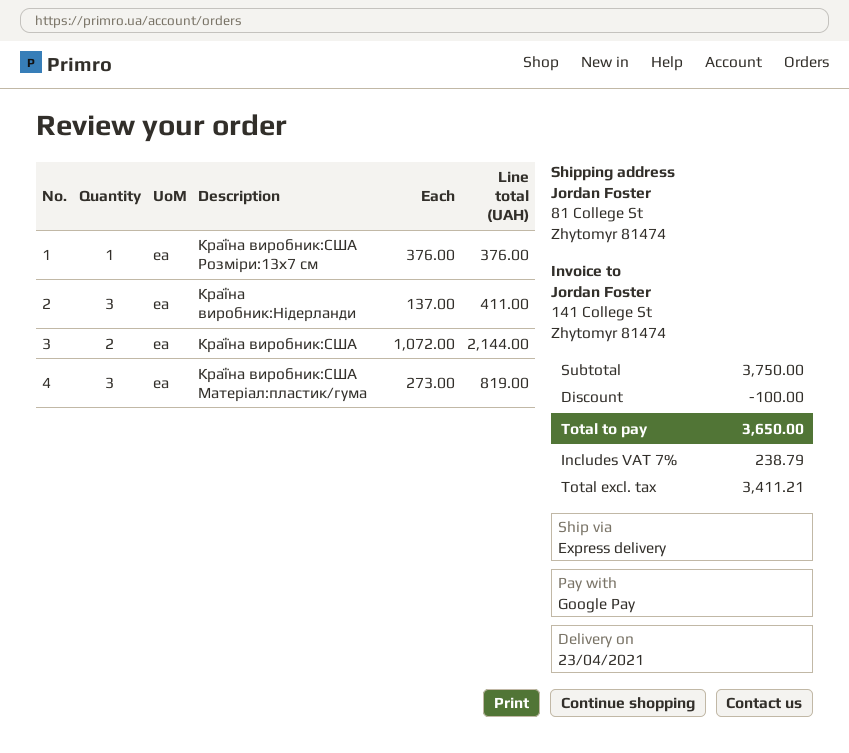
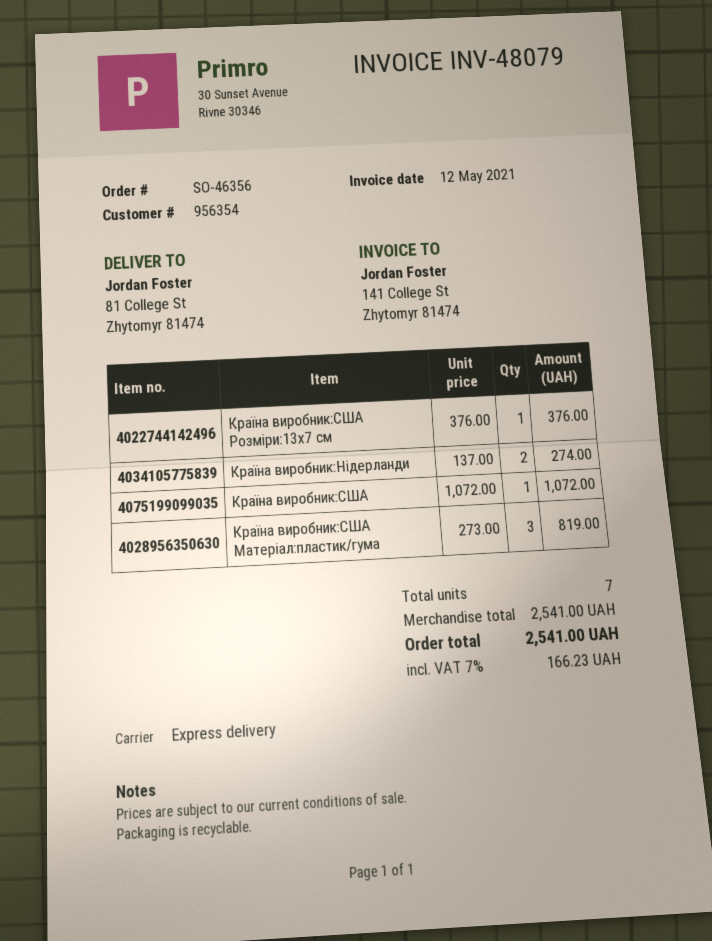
Країна виробник:Нідерланди: 3 x 137.00 = 411.00 -> 2 x 137.00 = 274.00
Країна виробник:США: 2 x 1072.00 = 2144.00 -> 1 x 1072.00 = 1072.00
subtotal: 3750.00 -> 2541.00
discount: 100.00 -> none
tax: 7% = 238.79 -> 7% = 166.23
total: 3650.00 -> 2541.00

